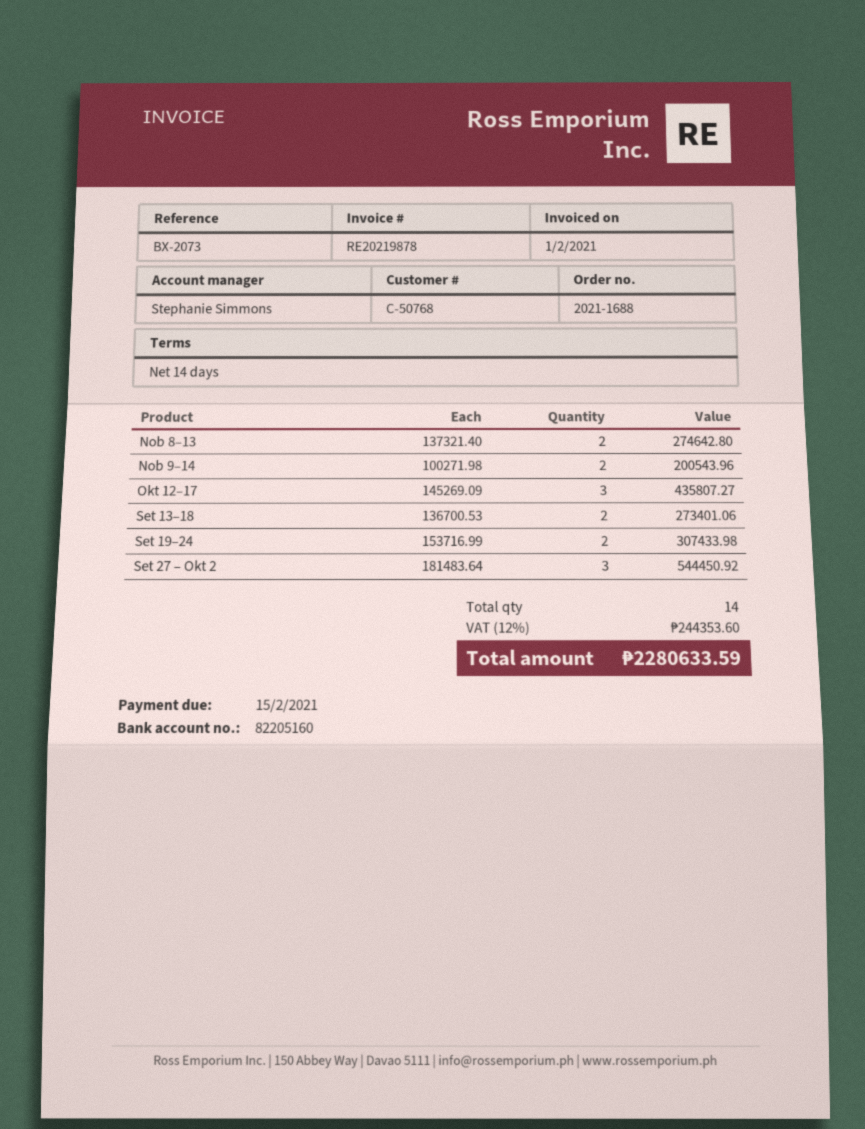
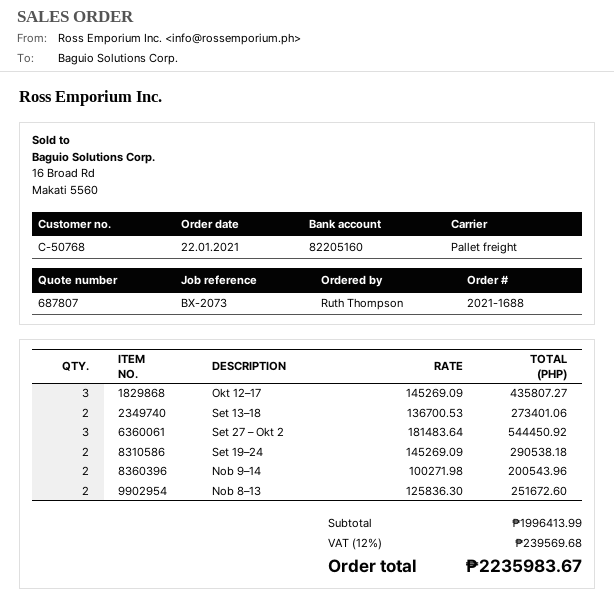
Nob 8–13: 2 x 137321.40 = 274642.80 -> 2 x 125836.30 = 251672.60
Set 19–24: 2 x 153716.99 = 307433.98 -> 2 x 145269.09 = 290538.18
tax: 12% = 244353.60 -> 12% = 239569.68
total: 2280633.59 -> 2235983.67

